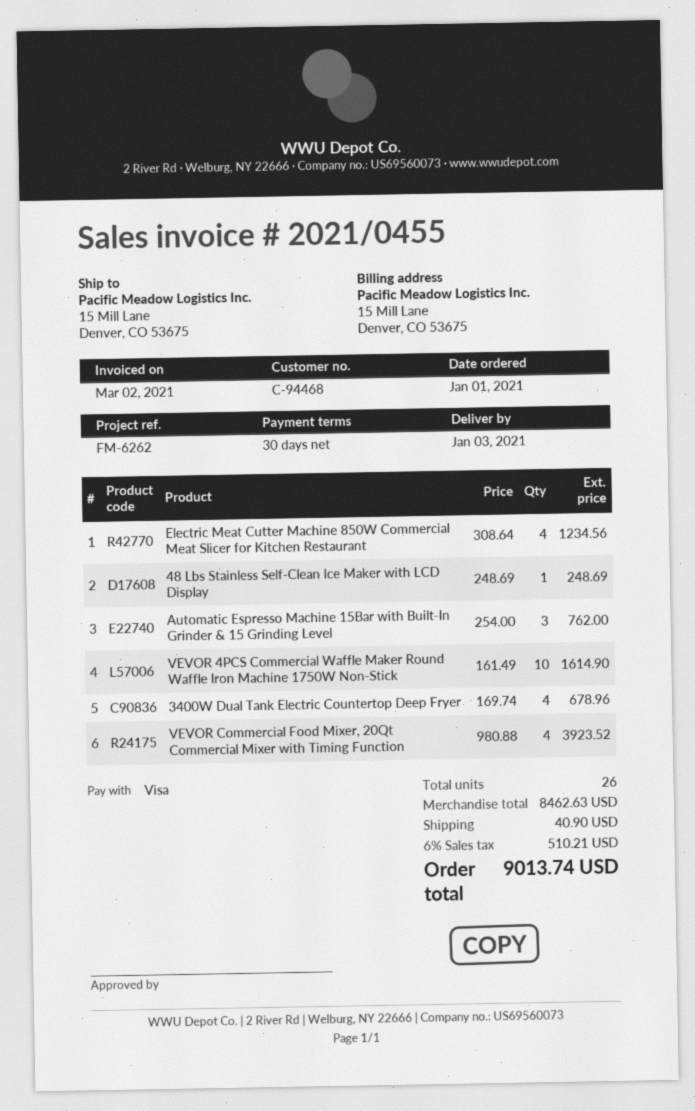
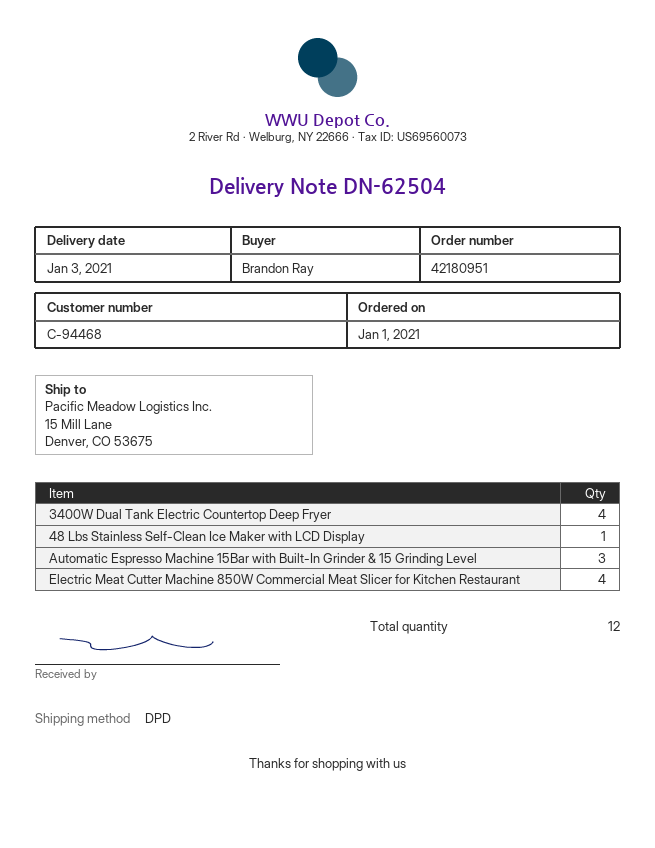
VEVOR 4PCS Commercial Waffle Maker Round Waffle Iron Machine 1750W Non-Stick: 10 -> none
VEVOR Commercial Food Mixer, 20Qt Commercial Mixer with Timing Function: 4 -> none
total quantity: 26 -> 12

